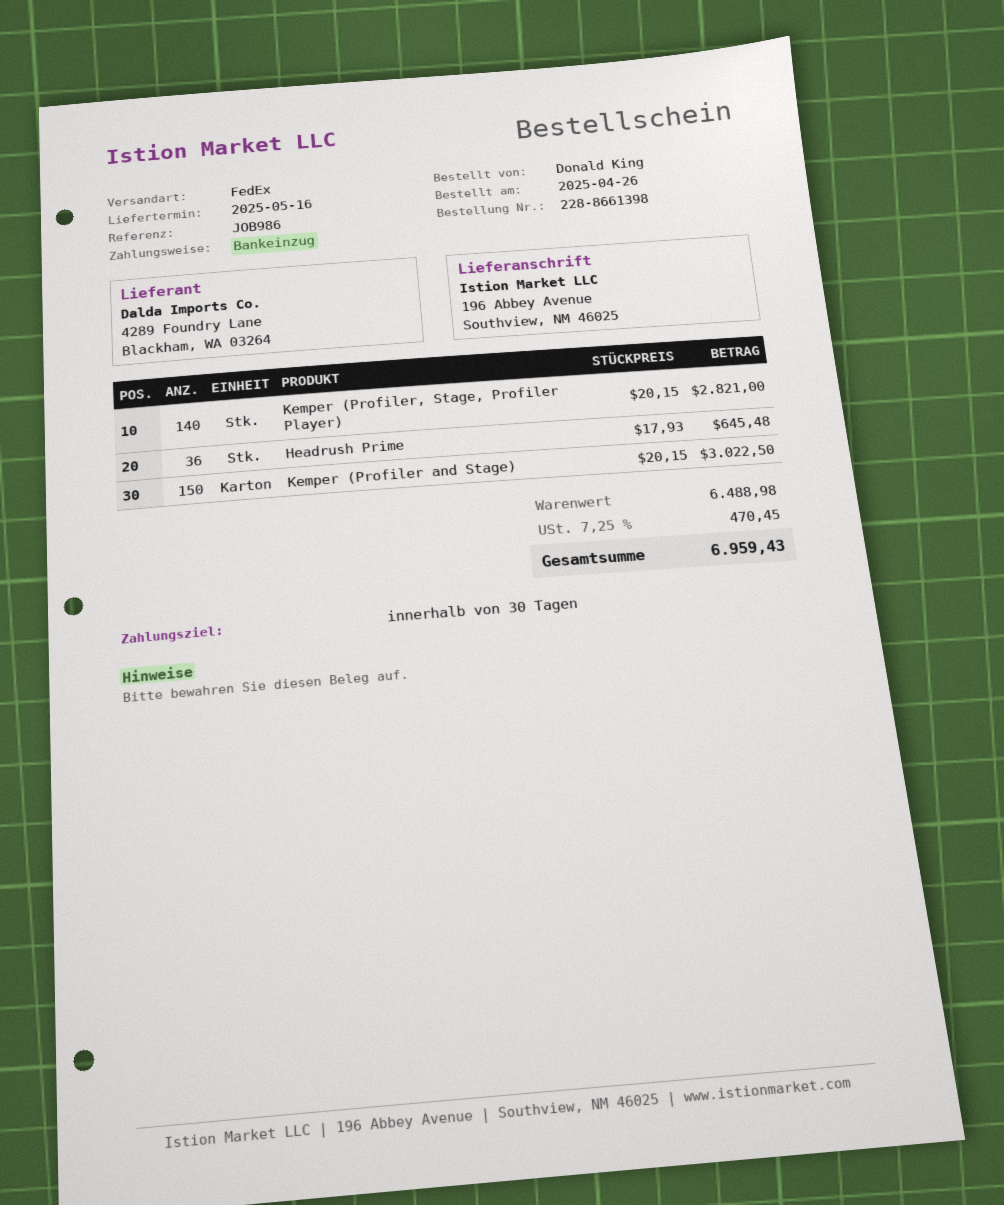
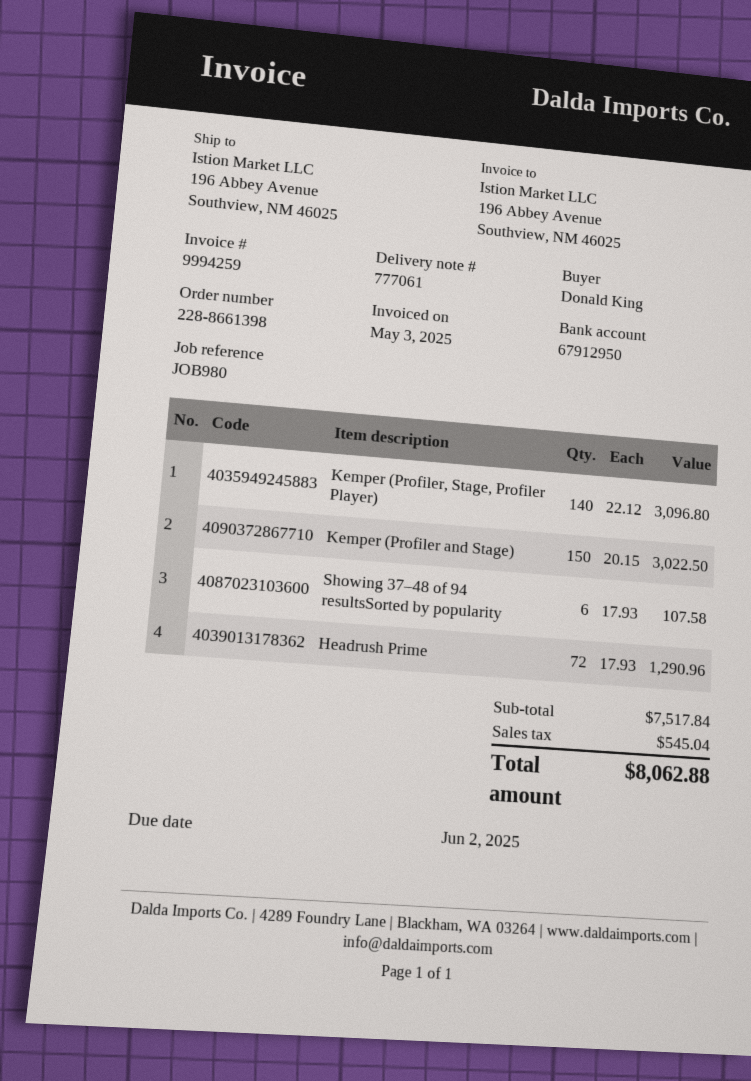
reference: JOB986 -> JOB980
Kemper (Profiler, Stage, Profiler Player): 140 x 20.15 = 2821.00 -> 140 x 22.12 = 3096.80
Headrush Prime: 36 x 17.93 = 645.48 -> 72 x 17.93 = 1290.96
Showing 37–48 of 94 resultsSorted by popularity: none -> 6 x 17.93 = 107.58
subtotal: 6488.98 -> 7517.84
tax: 470.45 -> 545.04
total: 6959.43 -> 8062.88

